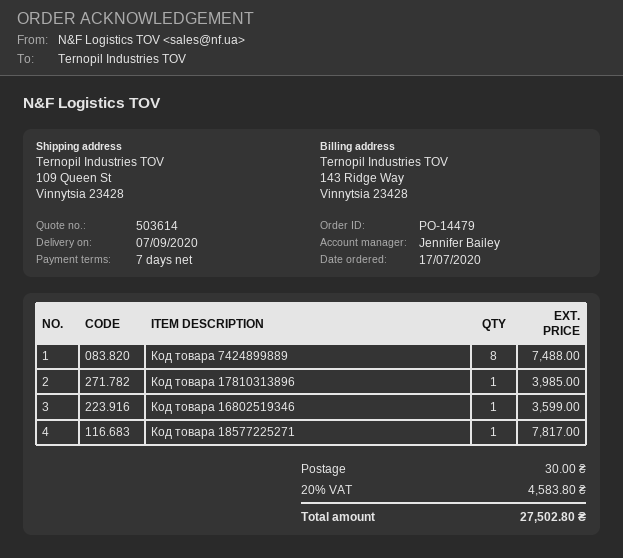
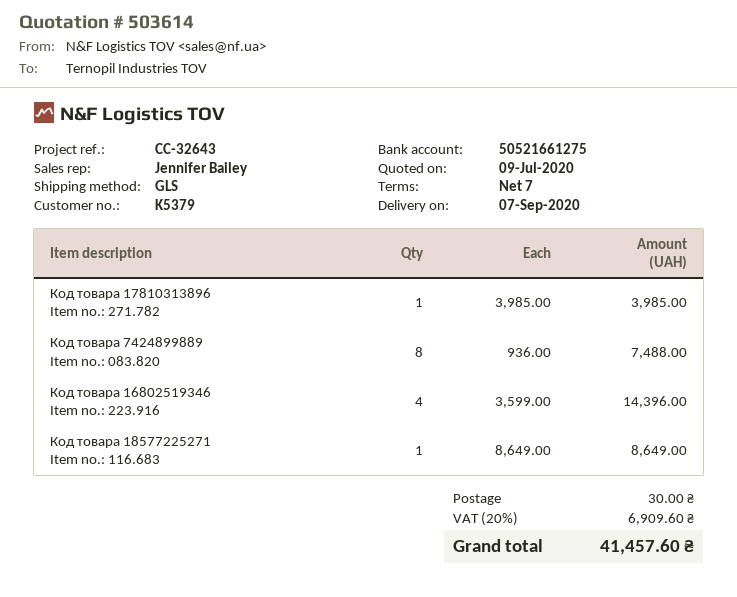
Код товара 16802519346: 1 for 3599.00 -> 4 for 14396.00
Код товара 18577225271: 1 for 7817.00 -> 1 for 8649.00
tax: 20% = 4583.80 -> 20% = 6909.60
total: 27502.80 -> 41457.60

